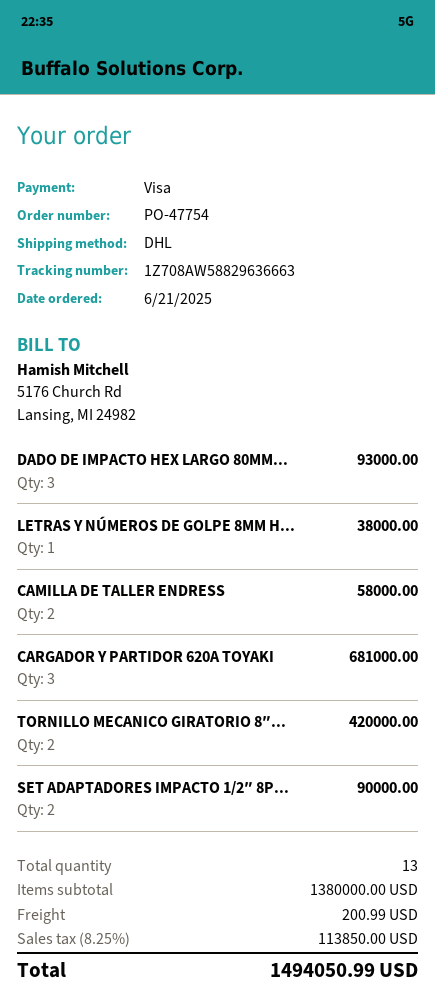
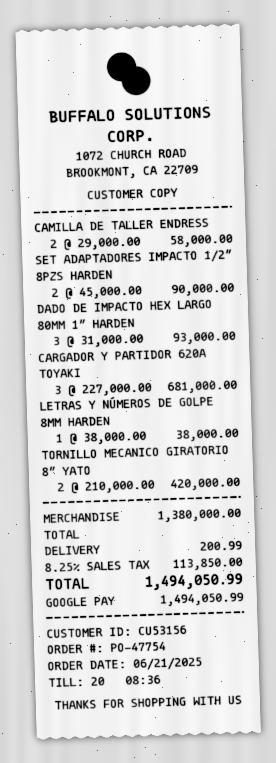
payment method: Visa -> Google Pay

